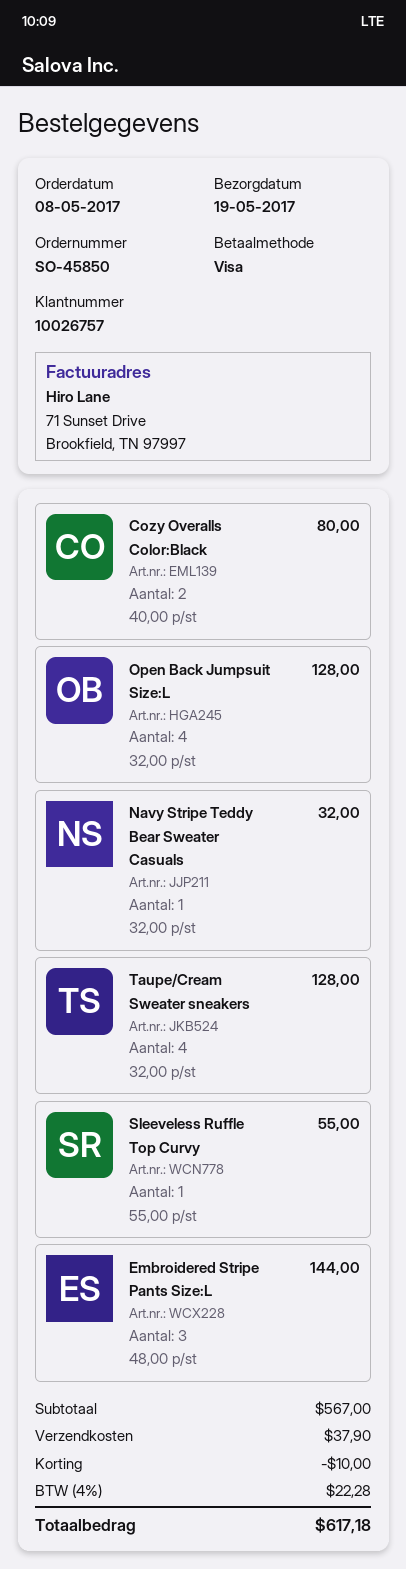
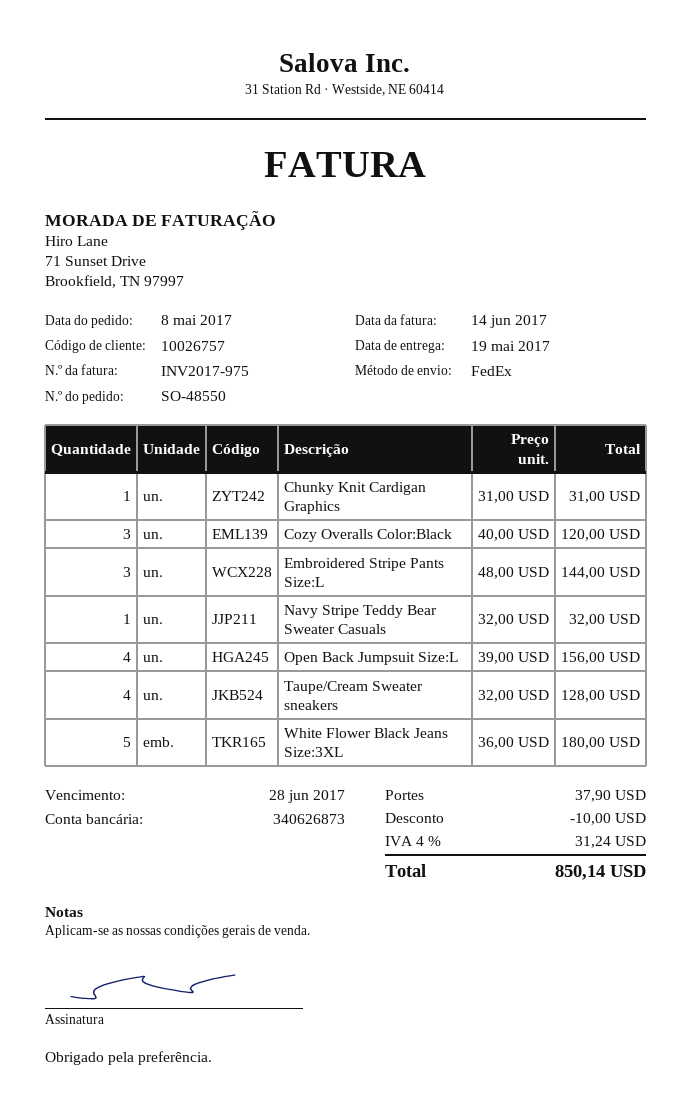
order number: SO-45850 -> SO-48550
Cozy Overalls Color:Black: 2 x 40.00 = 80.00 -> 3 x 40.00 = 120.00
Open Back Jumpsuit Size:L: 4 x 32.00 = 128.00 -> 4 x 39.00 = 156.00
Sleeveless Ruffle Top Curvy: 1 x 55.00 = 55.00 -> none
Chunky Knit Cardigan Graphics: none -> 1 x 31.00 = 31.00
White Flower Black Jeans Size:3XL: none -> 5 x 36.00 = 180.00
tax: 4% = 22.28 -> 4% = 31.24
total: 617.18 -> 850.14

